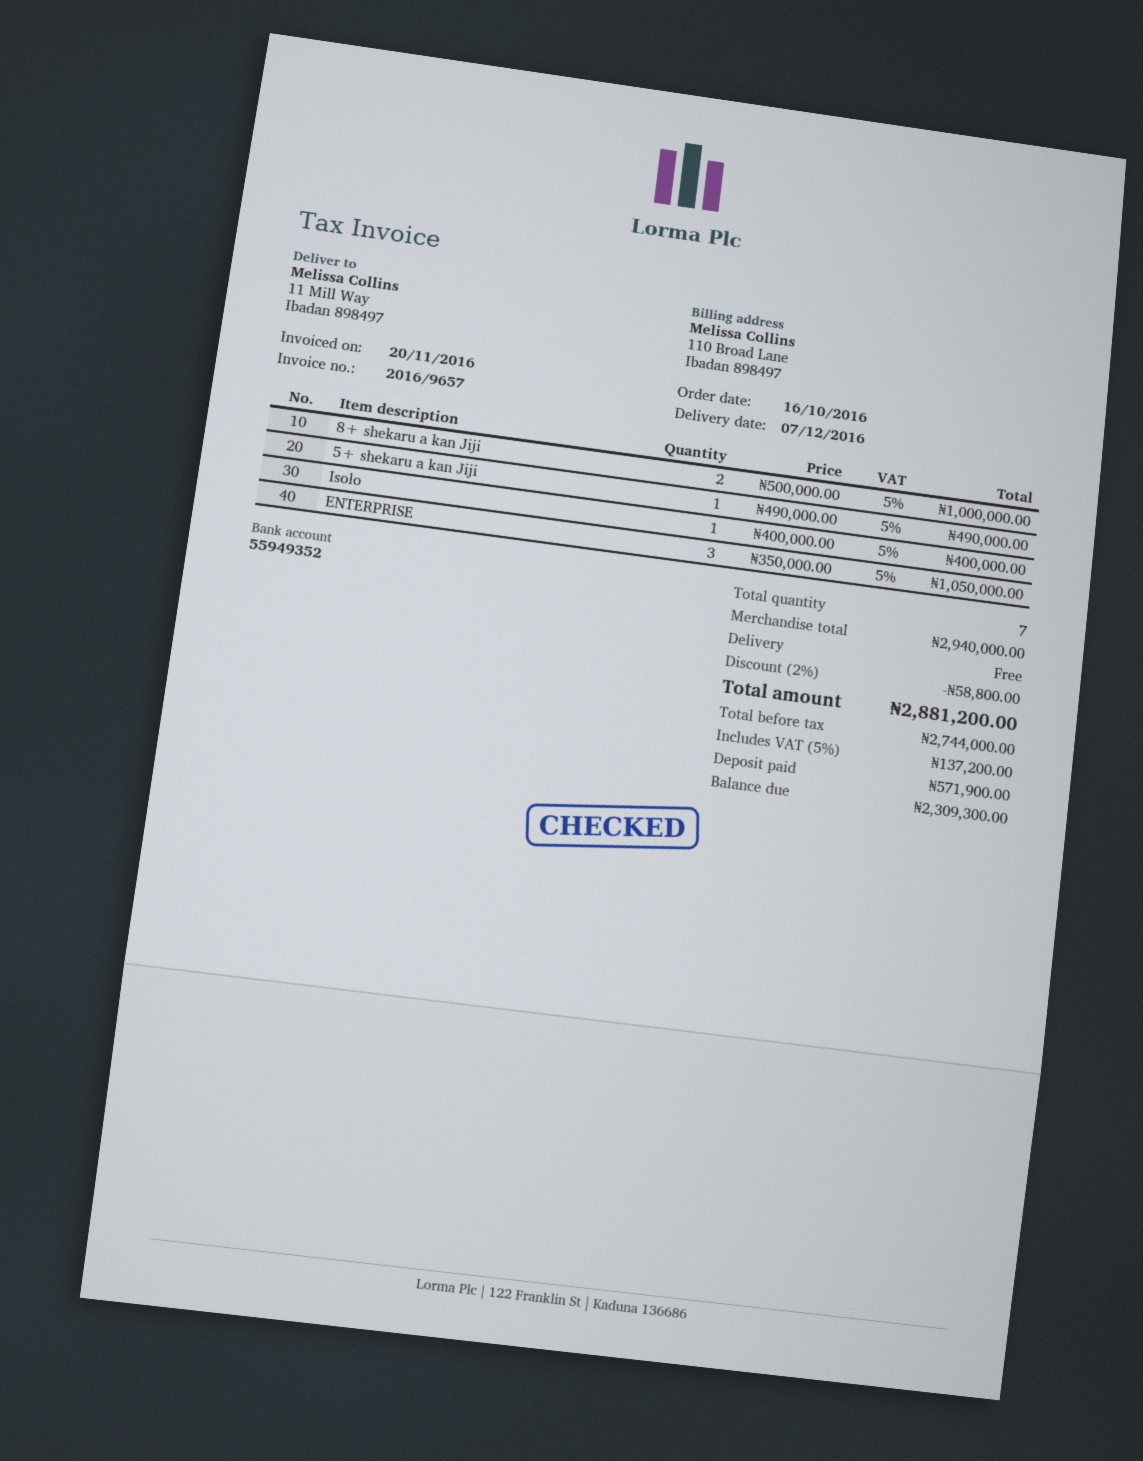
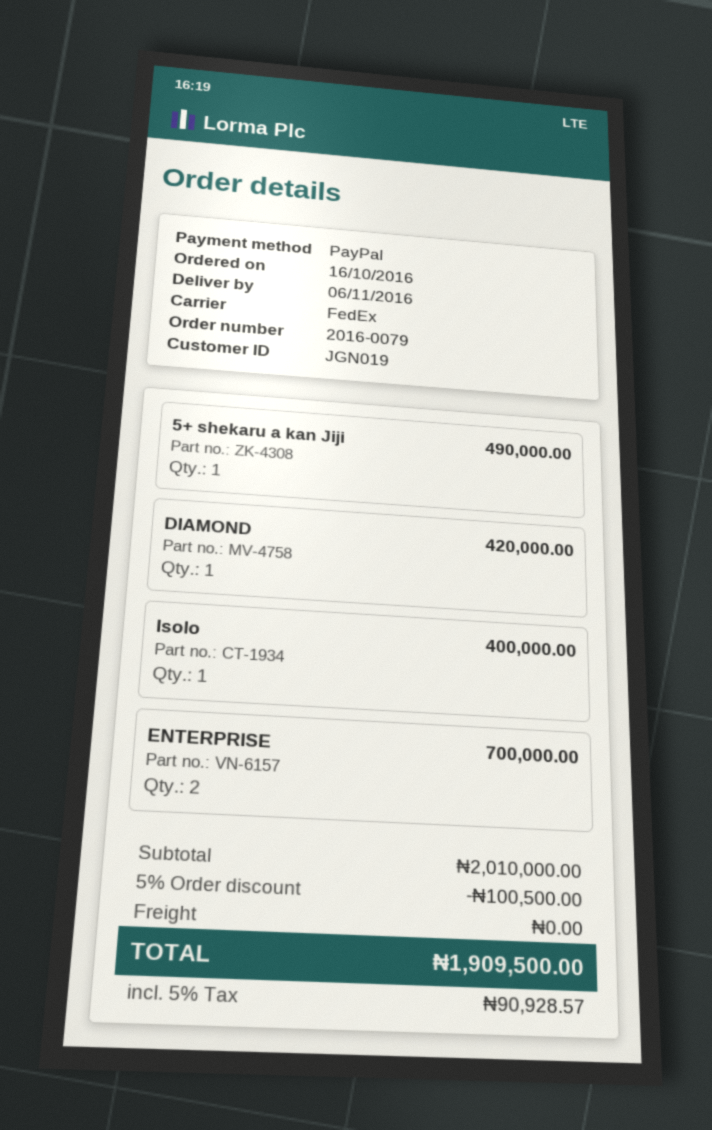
delivery date: 2016-12-07 -> 2016-11-06
8+ shekaru a kan Jiji: 2 for 1000000.00 -> none
ENTERPRISE: 3 for 1050000.00 -> 2 for 700000.00
DIAMOND: none -> 1 for 420000.00
subtotal: 2940000.00 -> 2010000.00
discount: 2% = 58800.00 -> 5% = 100500.00
tax: 5% = 137200.00 -> 5% = 90928.57
total: 2881200.00 -> 1909500.00

